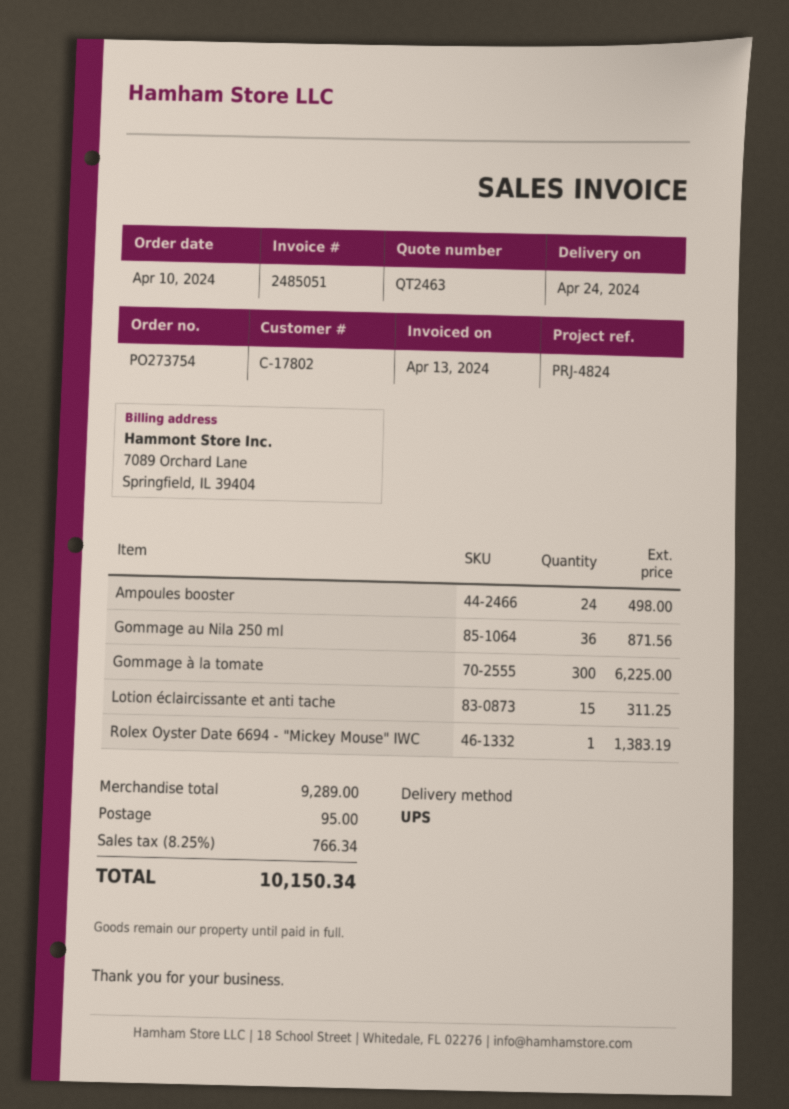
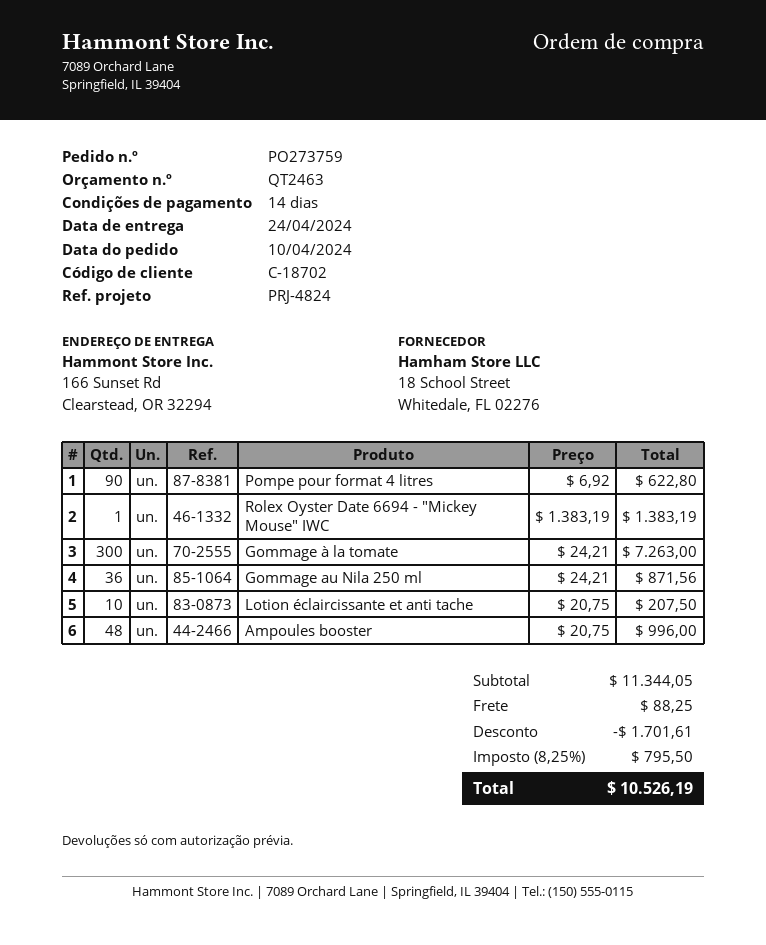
order number: PO273754 -> PO273759
customer number: C-17802 -> C-18702
Ampoules booster: 24 for 498.00 -> 48 for 996.00
Gommage à la tomate: 300 for 6225.00 -> 300 for 7263.00
Lotion éclaircissante et anti tache: 15 for 311.25 -> 10 for 207.50
Pompe pour format 4 litres: none -> 90 for 622.80
subtotal: 9289.00 -> 11344.05
discount: none -> 1701.61
shipping: 95.00 -> 88.25
tax: 8.25% = 766.34 -> 8.25% = 795.50
total: 10150.34 -> 10526.19

